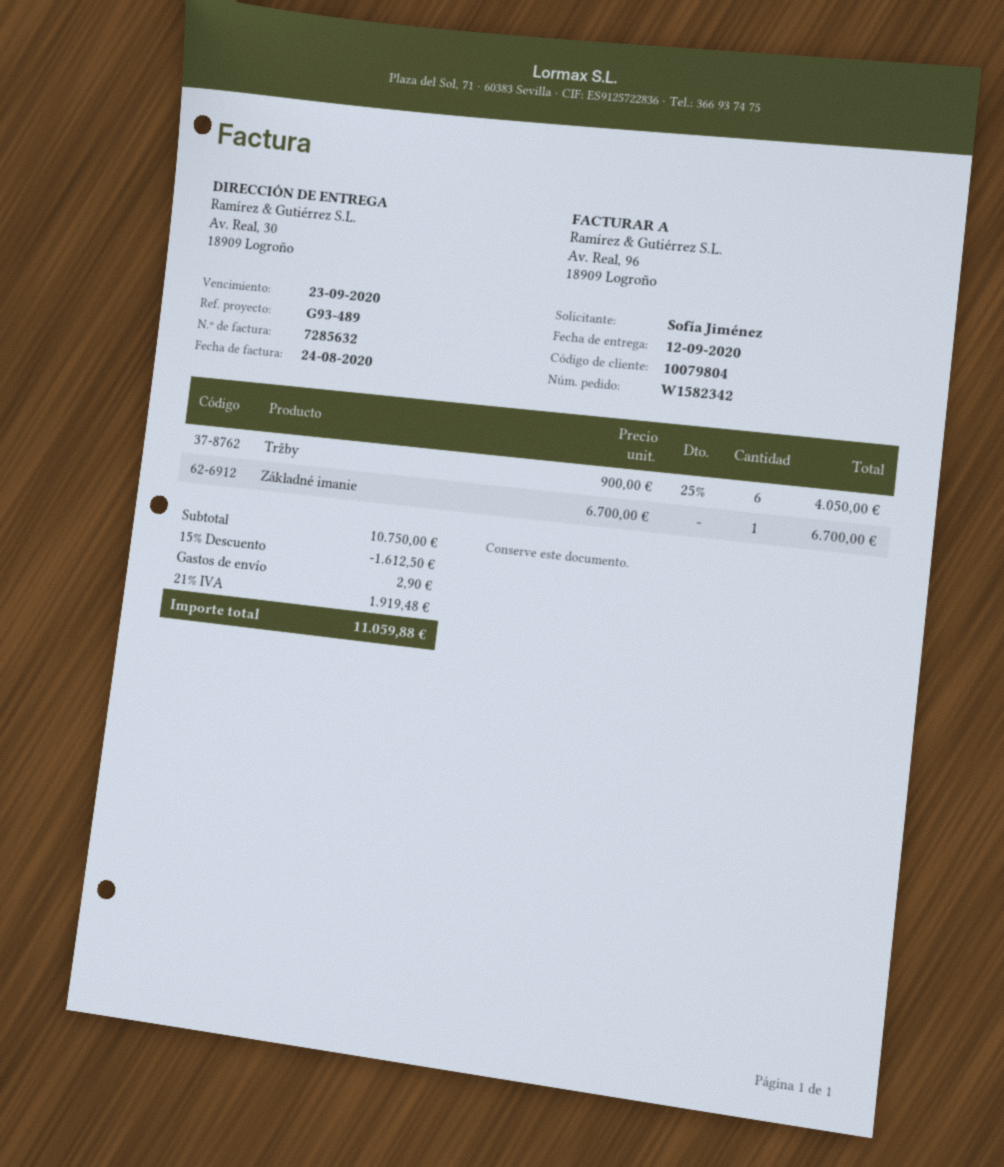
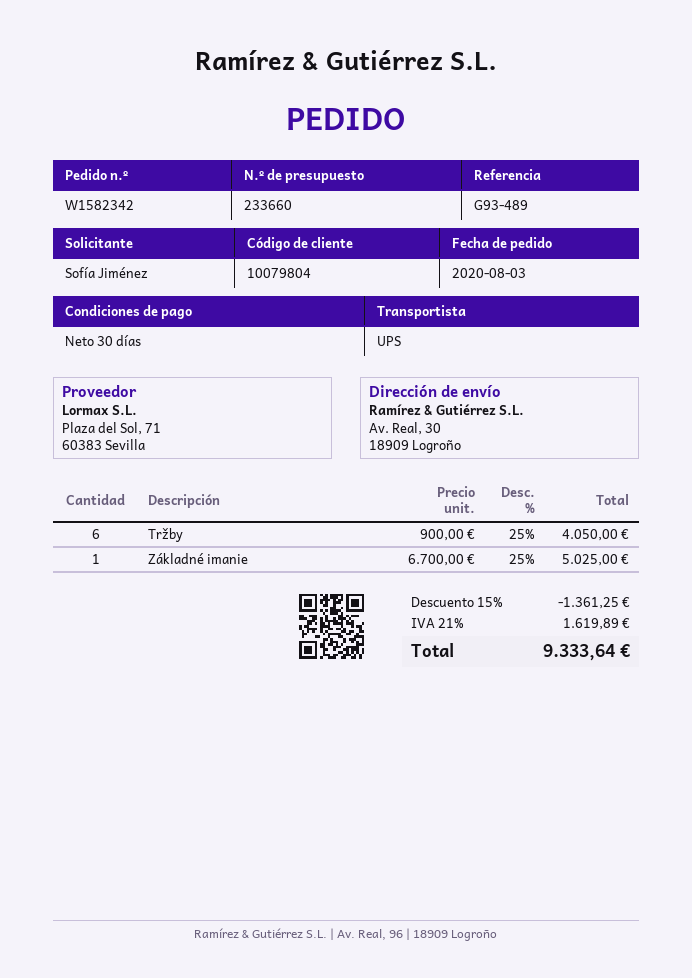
Základné imanie: 1 x 6700.00 = 6700.00 -> 1 x 6700.00 - 25% = 5025.00
discount: 15% = 1612.50 -> 15% = 1361.25
shipping: 2.90 -> none
tax: 21% = 1919.48 -> 21% = 1619.89
total: 11059.88 -> 9333.64

